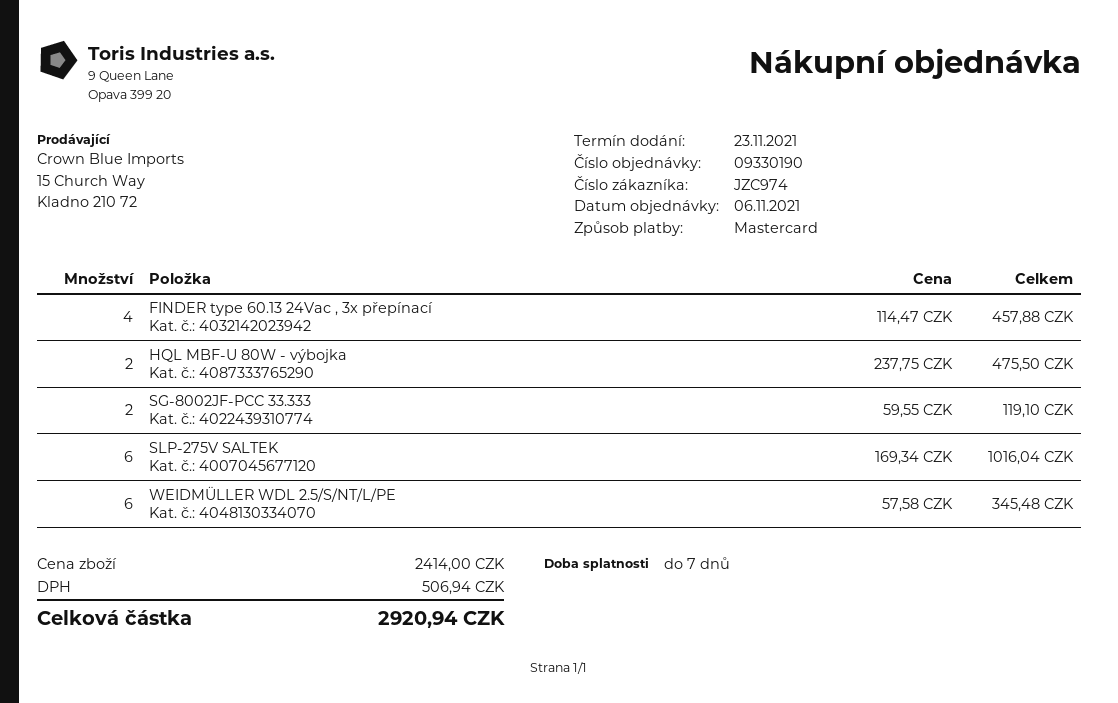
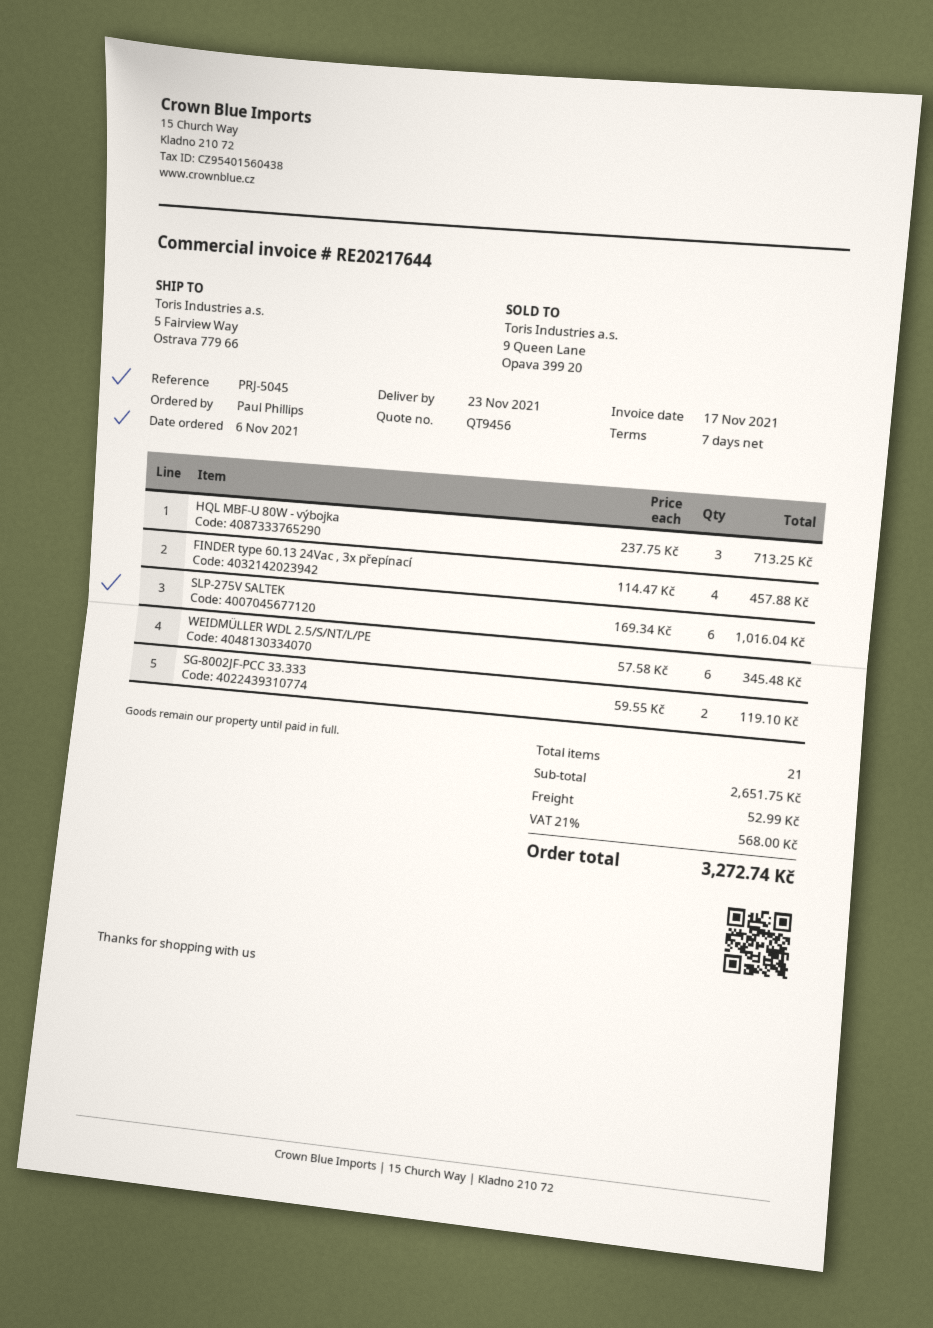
HQL MBF-U 80W - výbojka: 2 x 237.75 = 475.50 -> 3 x 237.75 = 713.25
subtotal: 2414.00 -> 2651.75
shipping: none -> 52.99
tax: 506.94 -> 568.00
total: 2920.94 -> 3272.74

